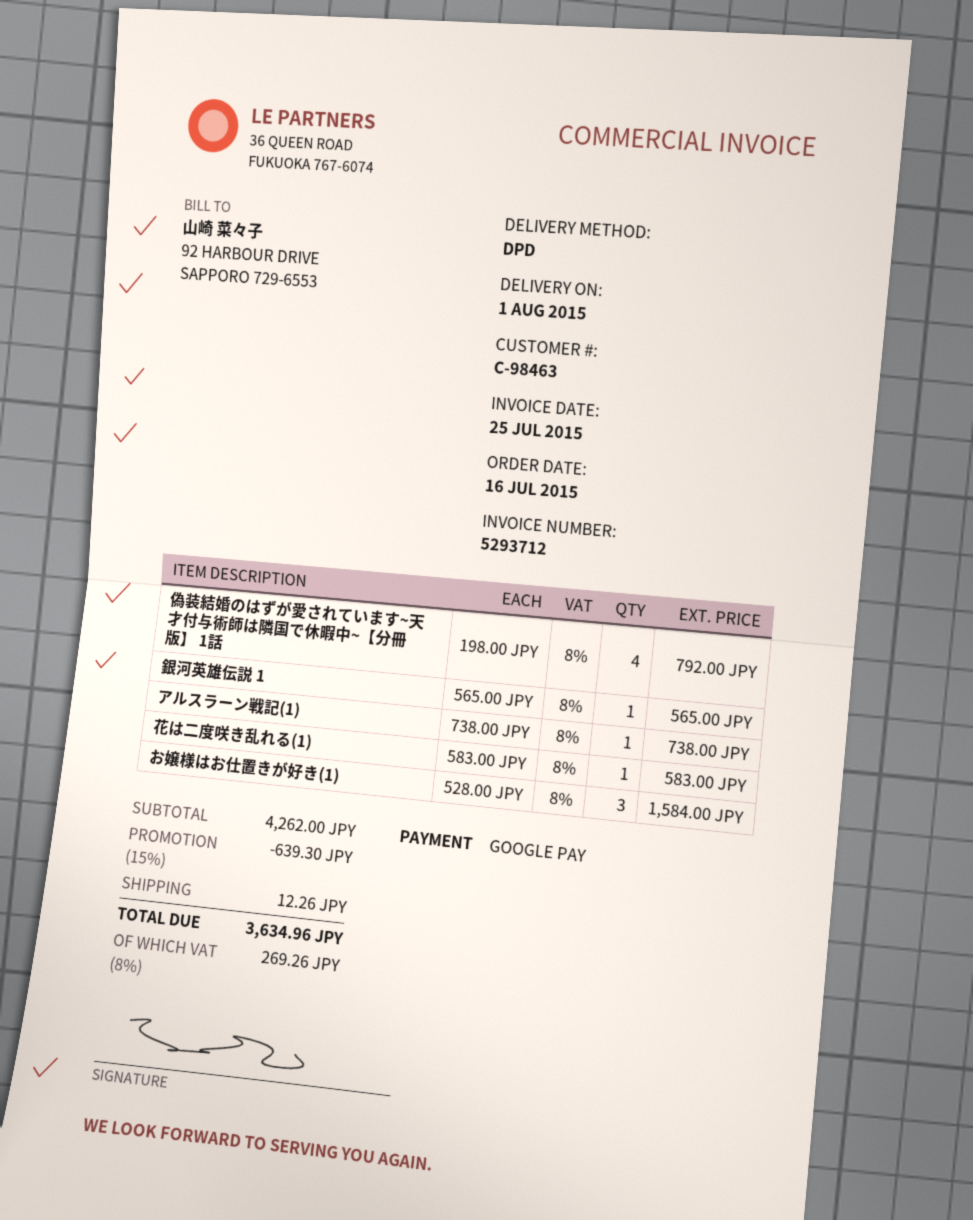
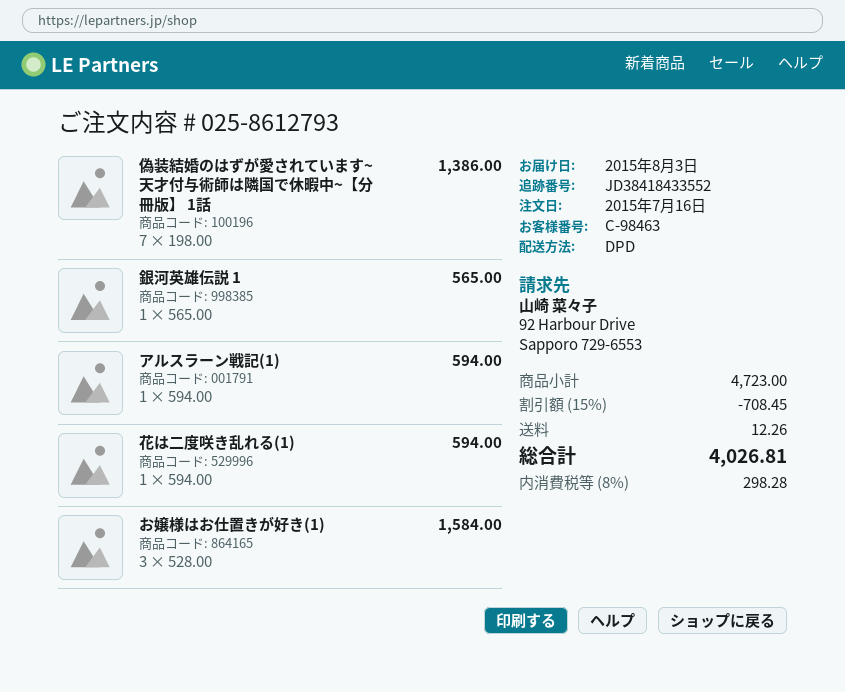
delivery date: 2015-08-01 -> 2015-08-03
偽装結婚のはずが愛されています~天才付与術師は隣国で休暇中~【分冊版】 1話: 4 x 198.00 = 792.00 -> 7 x 198.00 = 1386.00
アルスラーン戦記(1): 1 x 738.00 = 738.00 -> 1 x 594.00 = 594.00
花は二度咲き乱れる(1): 1 x 583.00 = 583.00 -> 1 x 594.00 = 594.00
subtotal: 4262.00 -> 4723.00
discount: 15% = 639.30 -> 15% = 708.45
tax: 8% = 269.26 -> 8% = 298.28
total: 3634.96 -> 4026.81

